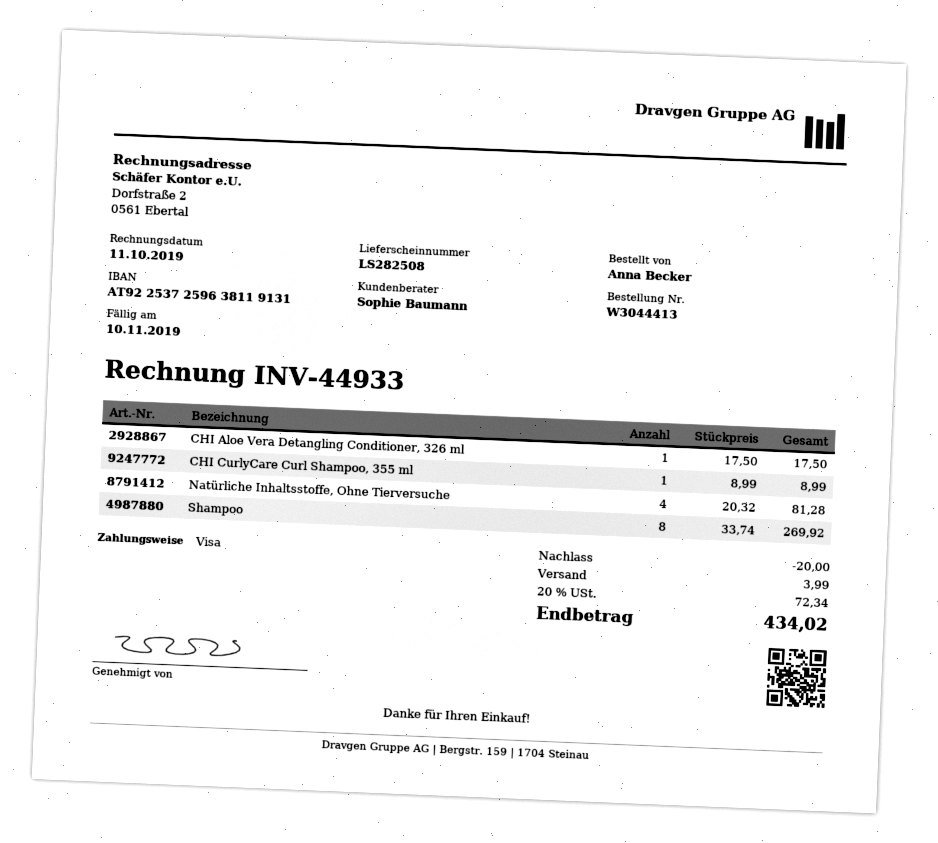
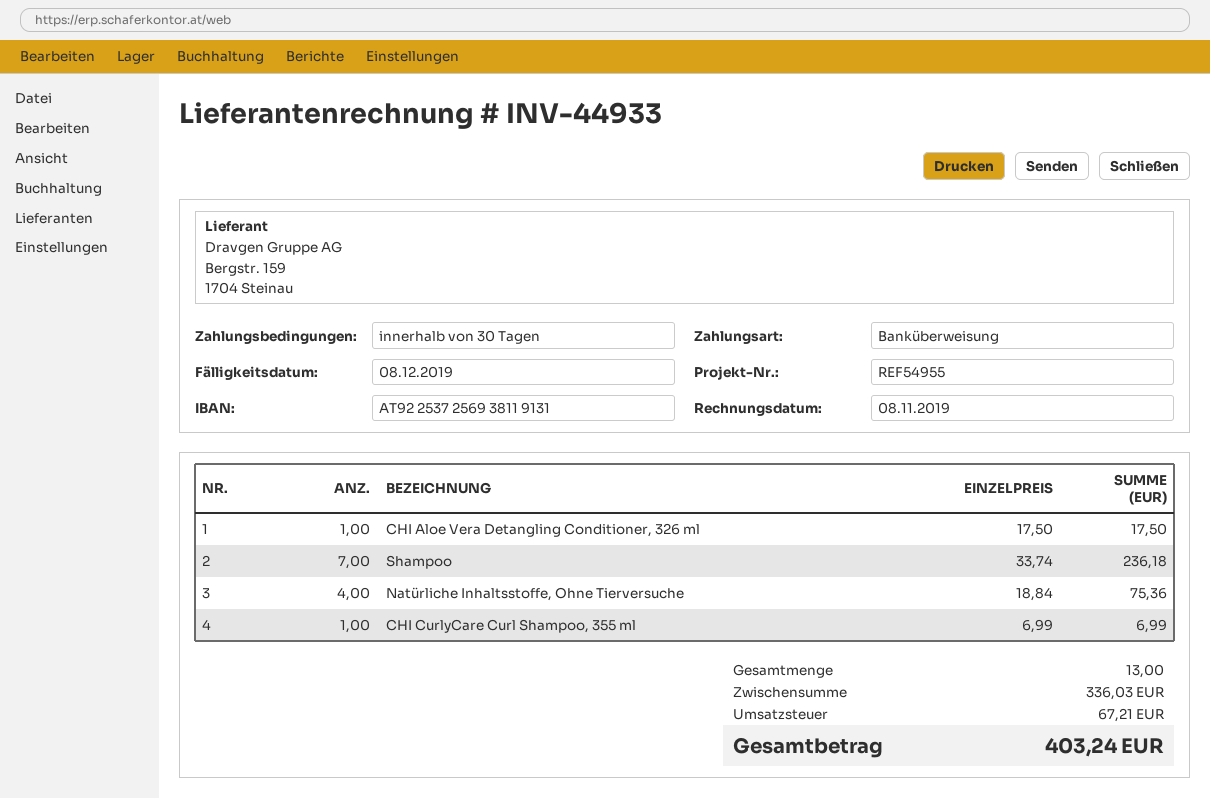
invoice date: 2019-10-11 -> 2019-11-08
due date: 2019-11-10 -> 2019-12-08
payment method: Visa -> bank transfer
bank account: AT922537259638119131 -> AT922537256938119131
CHI CurlyCare Curl Shampoo, 355 ml: 1 x 8.99 = 8.99 -> 1 x 6.99 = 6.99
Natürliche Inhaltsstoffe, Ohne Tierversuche: 4 x 20.32 = 81.28 -> 4 x 18.84 = 75.36
Shampoo: 8 x 33.74 = 269.92 -> 7 x 33.74 = 236.18
discount: 20.00 -> none
shipping: 3.99 -> none
tax: 72.34 -> 67.21
total: 434.02 -> 403.24

